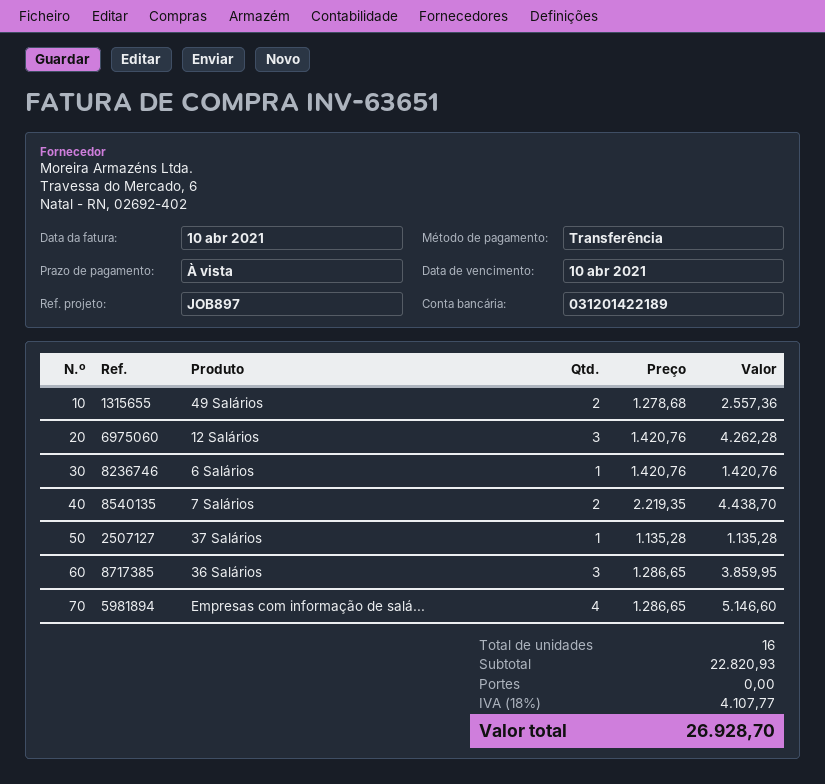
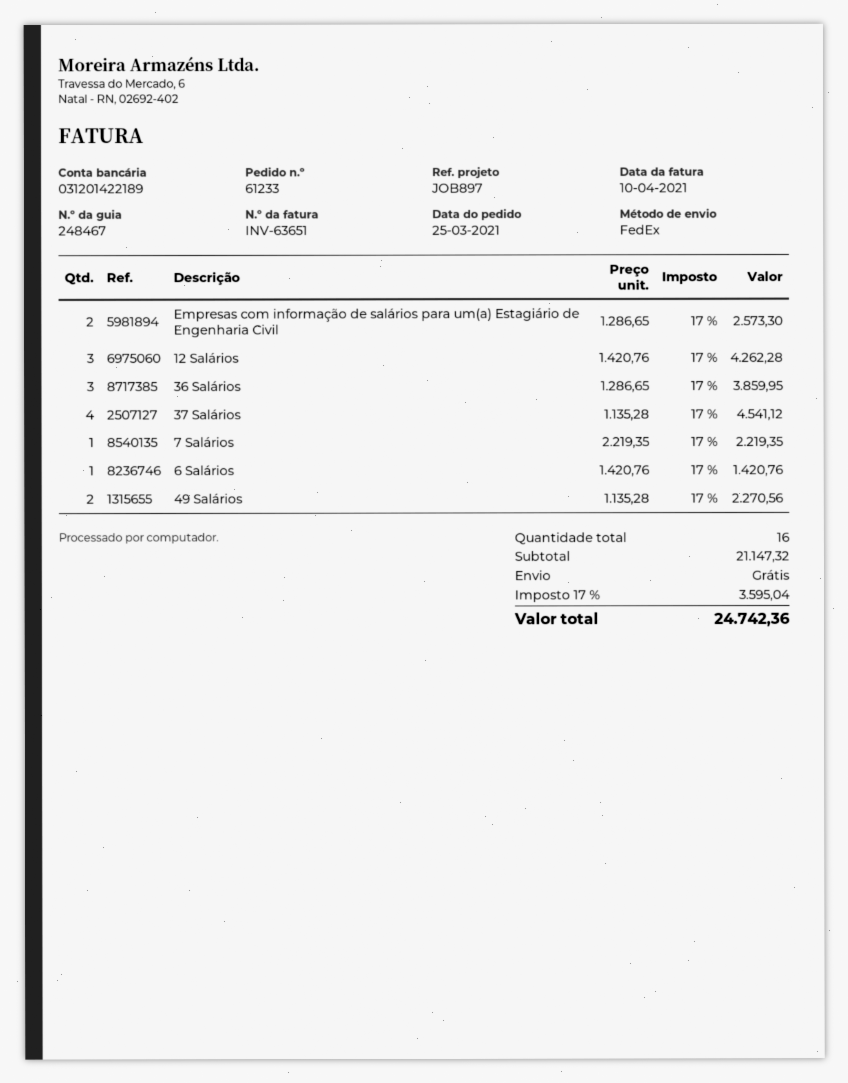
49 Salários: 2 x 1278.68 = 2557.36 -> 2 x 1135.28 = 2270.56
7 Salários: 2 x 2219.35 = 4438.70 -> 1 x 2219.35 = 2219.35
37 Salários: 1 x 1135.28 = 1135.28 -> 4 x 1135.28 = 4541.12
Empresas com informação de salá...: 4 x 1286.65 = 5146.60 -> 2 x 1286.65 = 2573.30
subtotal: 22820.93 -> 21147.32
tax: 18% = 4107.77 -> 17% = 3595.04
total: 26928.70 -> 24742.36

